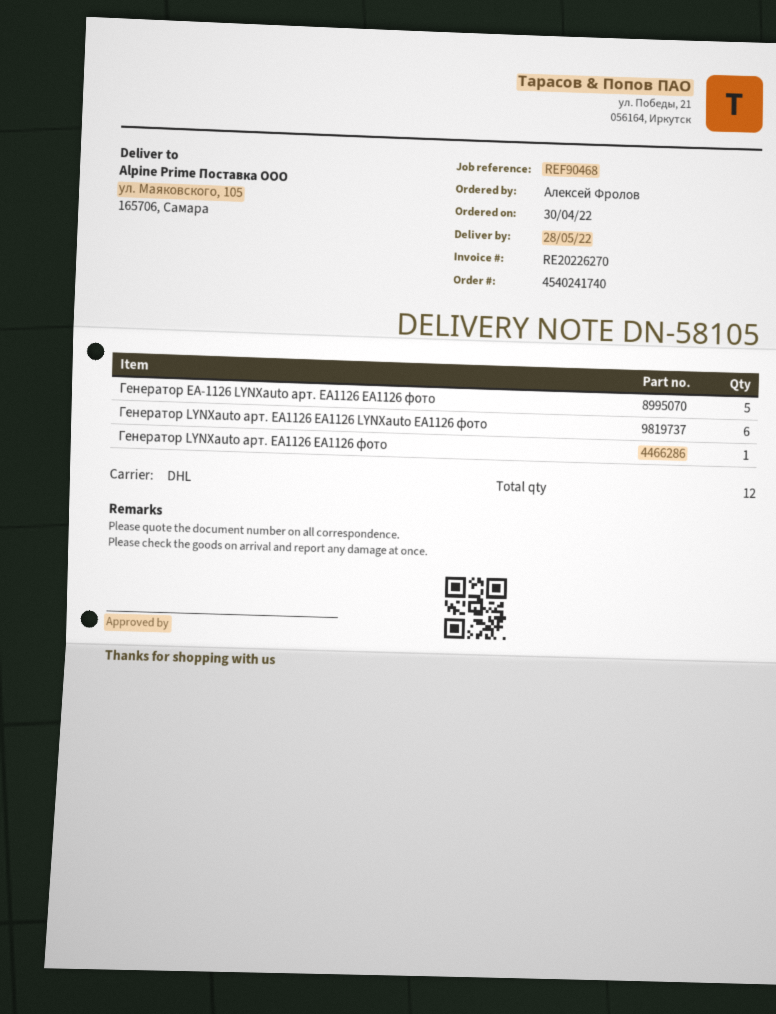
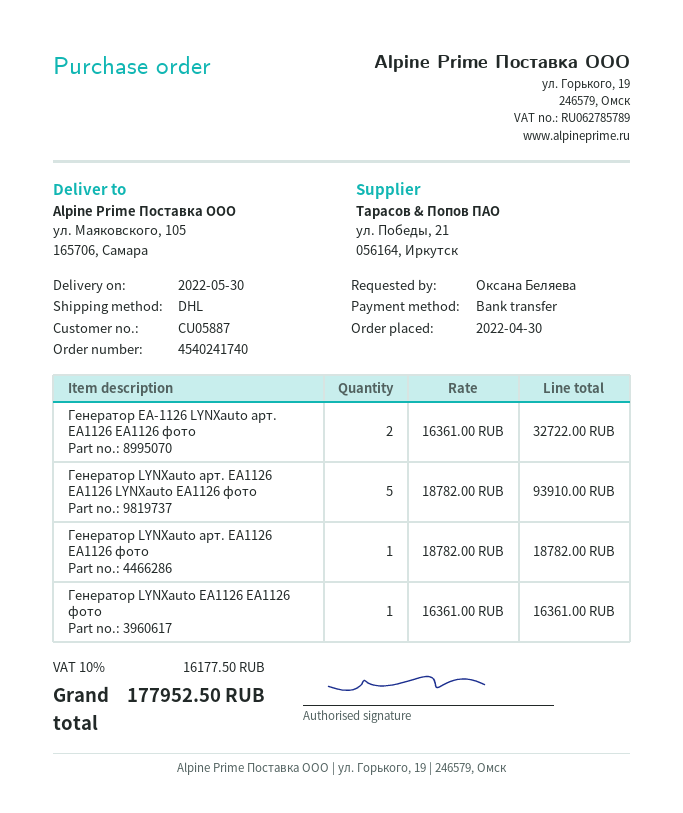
delivery date: 2022-05-28 -> 2022-05-30
ordered by: Алексей Фролов -> Оксана Беляева
Генератор EA-1126 LYNXauto арт. EA1126 EA1126 фото: 5 -> 2
Генератор LYNXauto арт. EA1126 EA1126 LYNXauto EA1126 фото: 6 -> 5
Генератор LYNXauto EA1126 EA1126 фото: none -> 1

